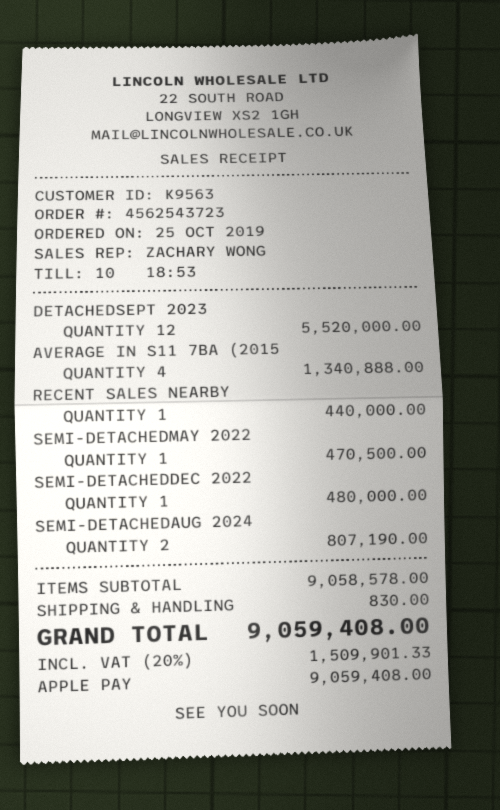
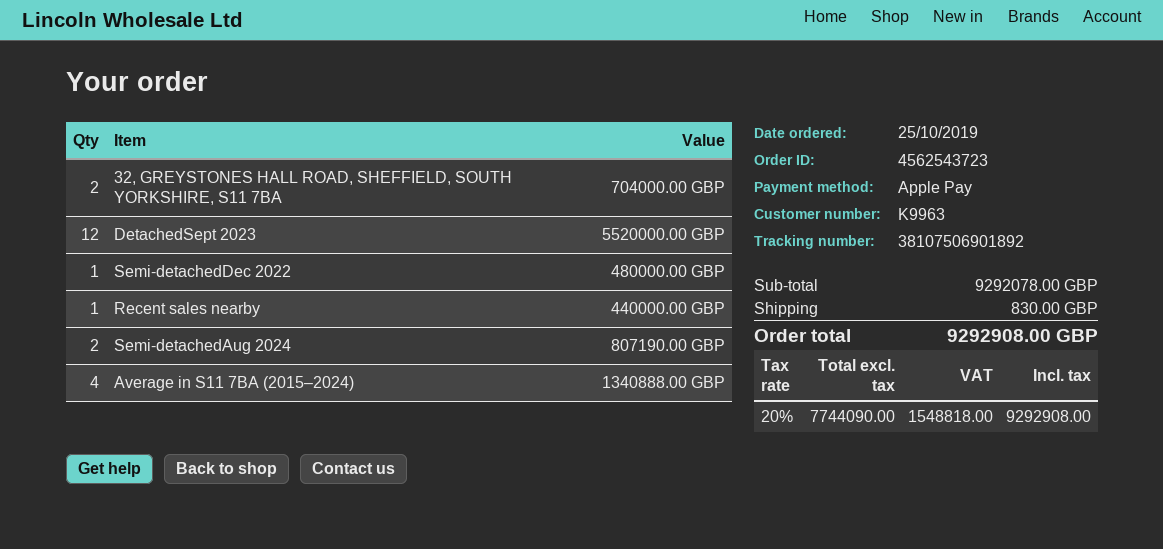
customer number: K9563 -> K9963
SEMI-DETACHEDMAY 2022: 1 for 470500.00 -> none
32, GREYSTONES HALL ROAD, SHEFFIELD, SOUTH YORKSHIRE, S11 7BA: none -> 2 for 704000.00
subtotal: 9058578.00 -> 9292078.00
tax: 20% = 1509901.33 -> 20% = 1548818.00
total: 9059408.00 -> 9292908.00

